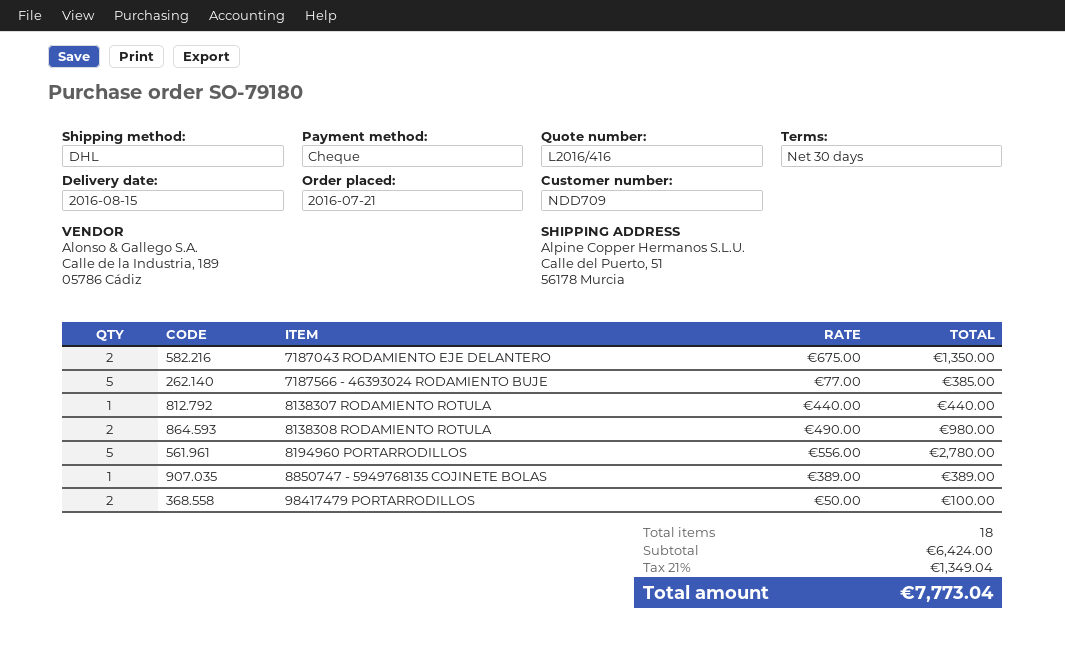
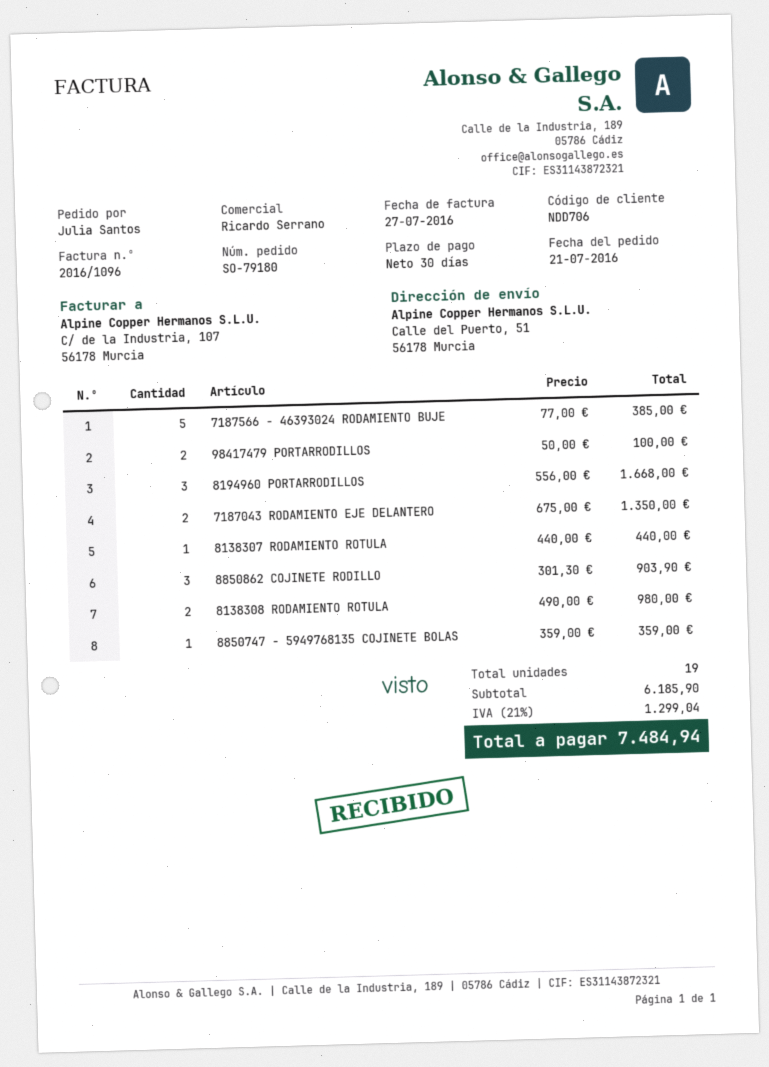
customer number: NDD709 -> NDD706
8194960 PORTARRODILLOS: 5 x 556.00 = 2780.00 -> 3 x 556.00 = 1668.00
8850747 - 5949768135 COJINETE BOLAS: 1 x 389.00 = 389.00 -> 1 x 359.00 = 359.00
8850862 COJINETE RODILLO: none -> 3 x 301.30 = 903.90
total quantity: 18 -> 19
subtotal: 6424.00 -> 6185.90
tax: 21% = 1349.04 -> 21% = 1299.04
total: 7773.04 -> 7484.94

